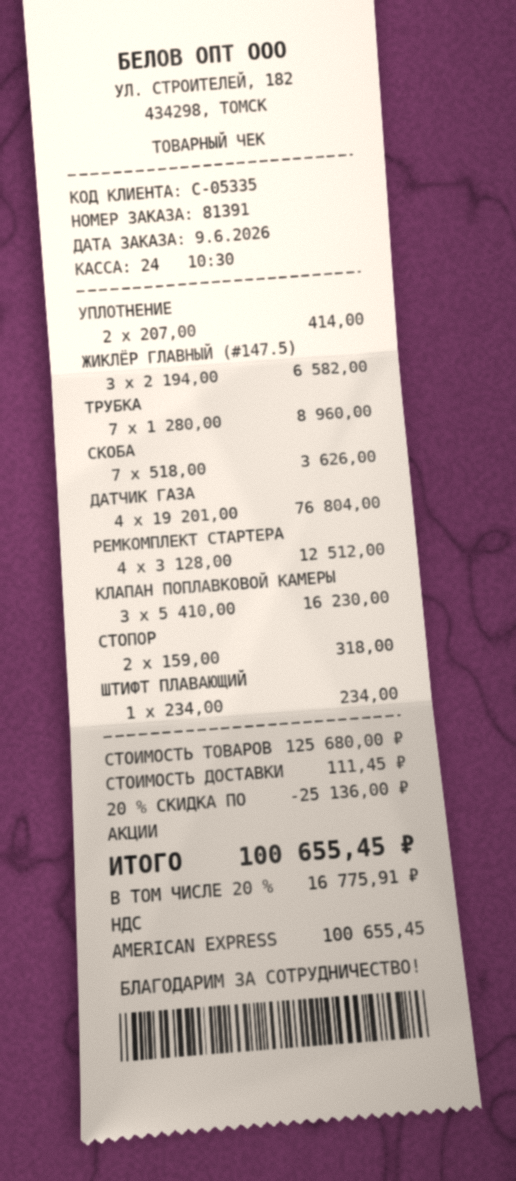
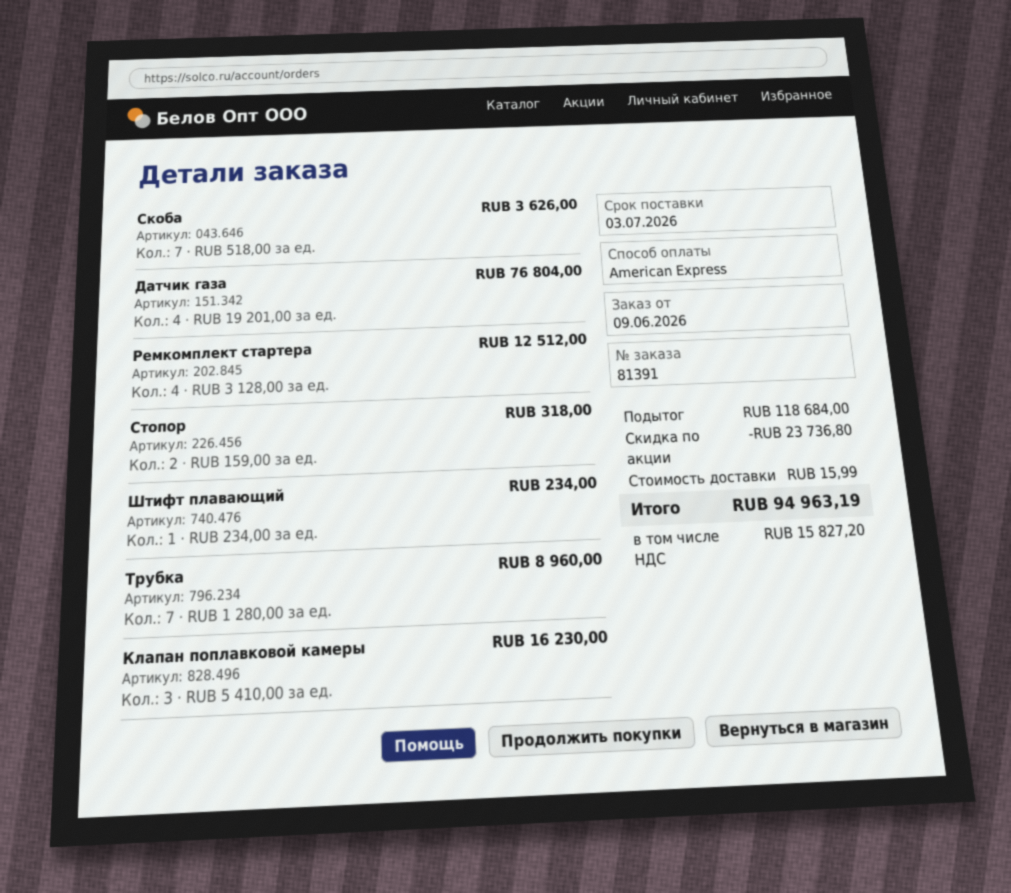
УПЛОТНЕНИЕ: 2 x 207.00 = 414.00 -> none
ЖИКЛЁР ГЛАВНЫЙ (#147.5): 3 x 2194.00 = 6582.00 -> none
subtotal: 125680.00 -> 118684.00
discount: 25136.00 -> 23736.80
shipping: 111.45 -> 15.99
tax: 16775.91 -> 15827.20
total: 100655.45 -> 94963.19

